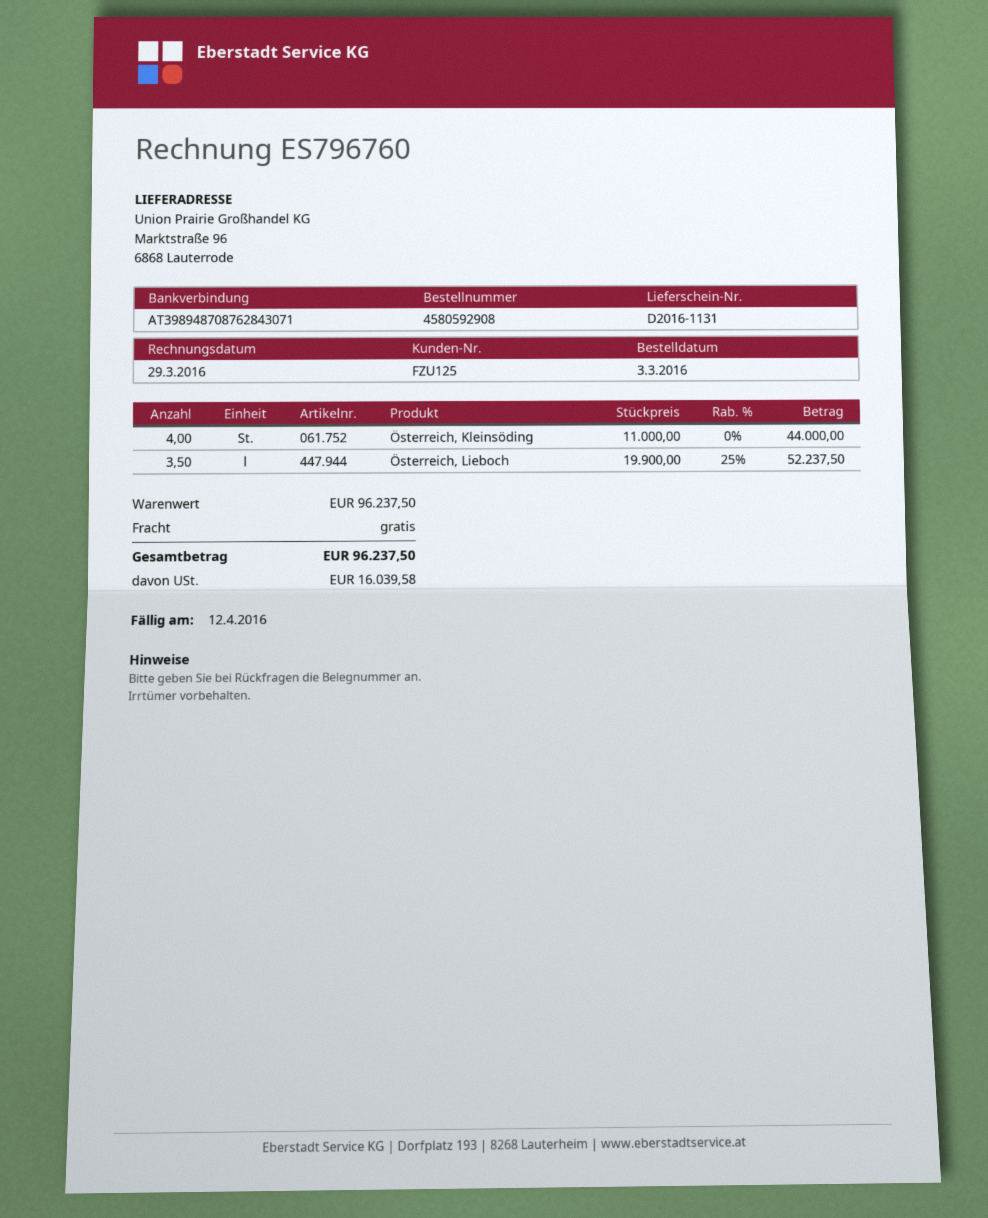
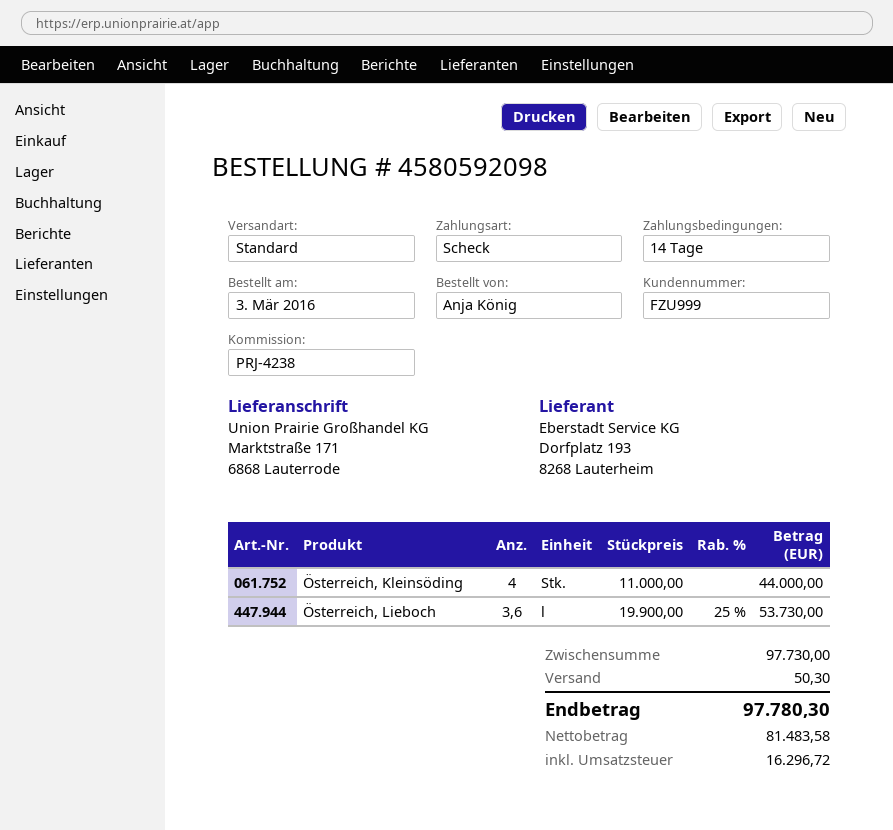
order number: 4580592908 -> 4580592098
customer number: FZU125 -> FZU999
ship to: Marktstraße 96, 6868 Lauterrode -> Marktstraße 171, 6868 Lauterrode
Österreich, Lieboch: 3.5 x 19900.00 - 25% = 52237.50 -> 3.6 x 19900.00 - 25% = 53730.00
subtotal: 96237.50 -> 97730.00
shipping: 0.00 -> 50.30
tax: 16039.58 -> 16296.72
total: 96237.50 -> 97780.30

